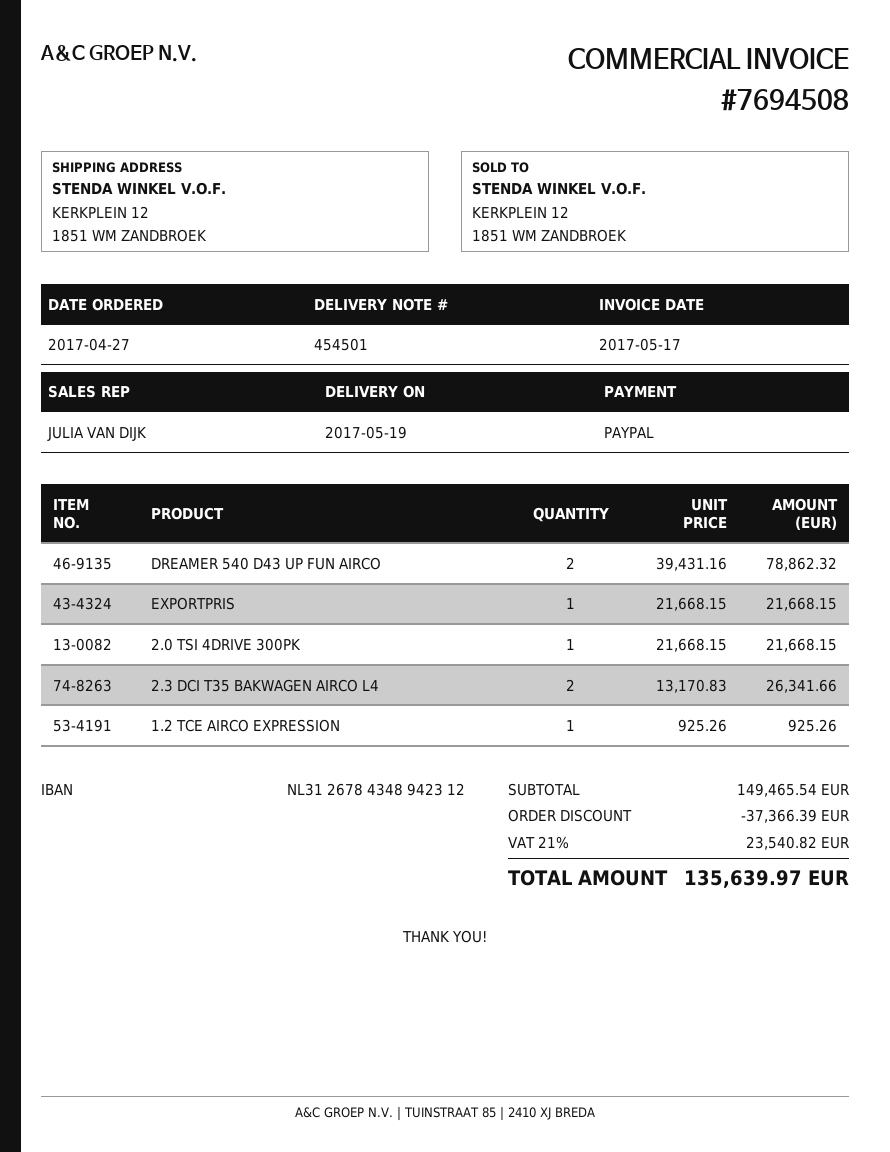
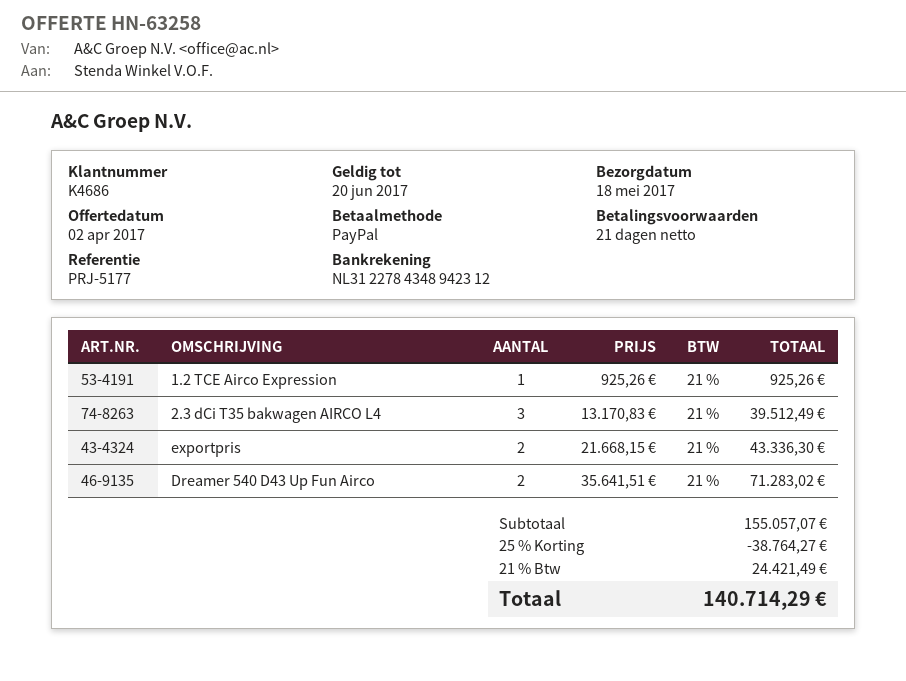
delivery date: 2017-05-19 -> 2017-05-18
bank account: NL3126784348942312 -> NL3122784348942312
DREAMER 540 D43 UP FUN AIRCO: 2 x 39431.16 = 78862.32 -> 2 x 35641.51 = 71283.02
EXPORTPRIS: 1 x 21668.15 = 21668.15 -> 2 x 21668.15 = 43336.30
2.0 TSI 4DRIVE 300PK: 1 x 21668.15 = 21668.15 -> none
2.3 DCI T35 BAKWAGEN AIRCO L4: 2 x 13170.83 = 26341.66 -> 3 x 13170.83 = 39512.49
subtotal: 149465.54 -> 155057.07
discount: 37366.39 -> 38764.27
tax: 21% = 23540.82 -> 21% = 24421.49
total: 135639.97 -> 140714.29

